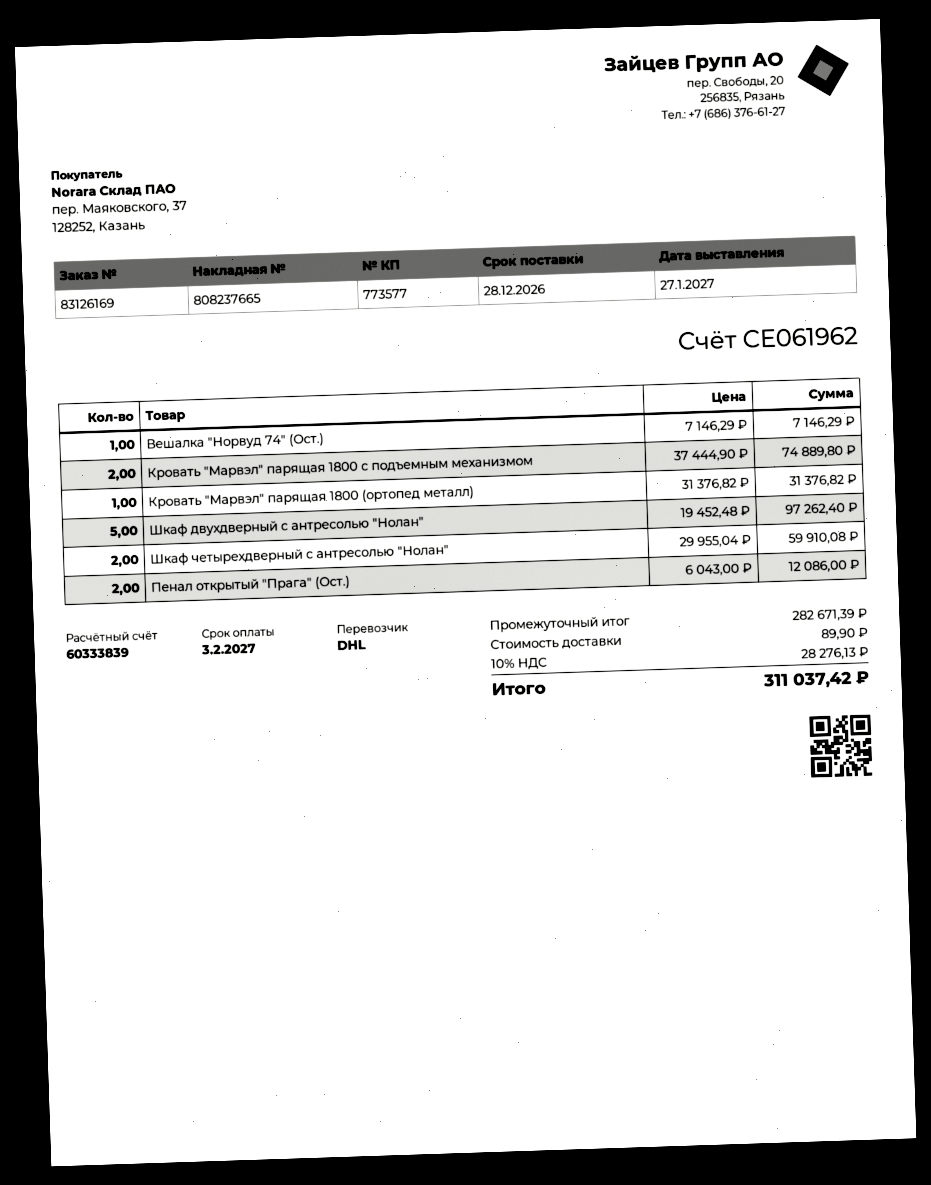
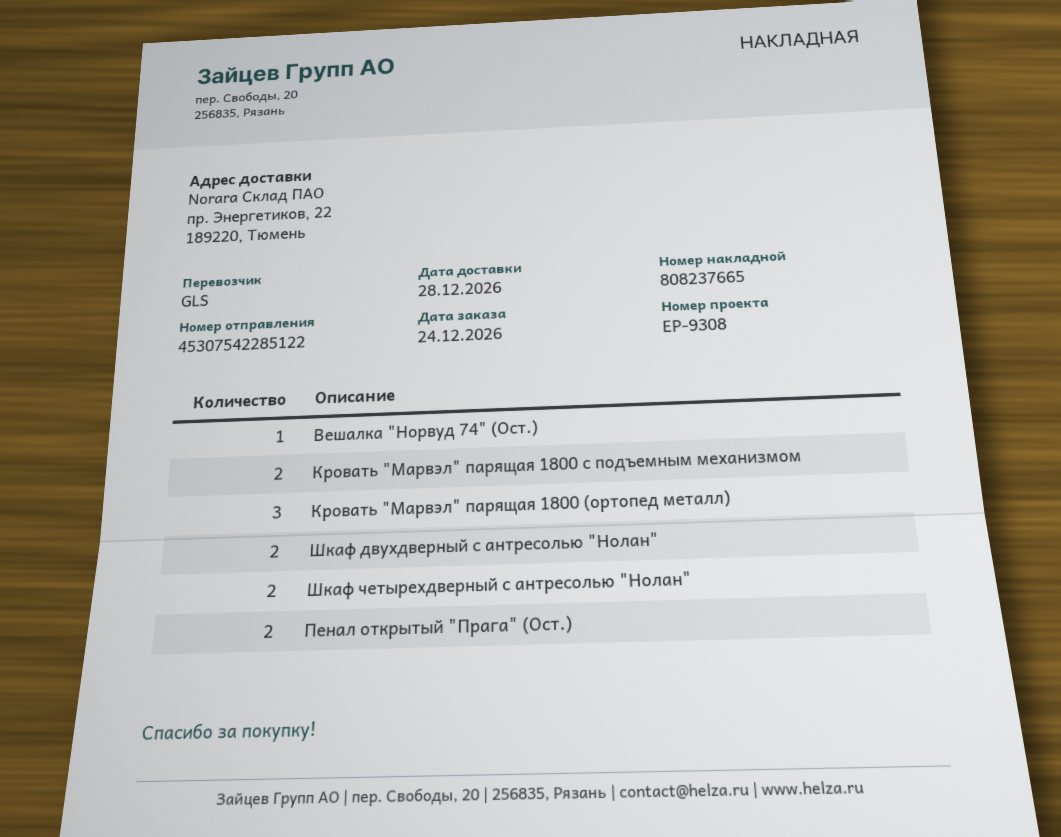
shipping method: DHL -> GLS
Кровать "Марвэл" парящая 1800 (ортопед металл): 1 -> 3
Шкаф двухдверный с антресолью "Нолан": 5 -> 2

